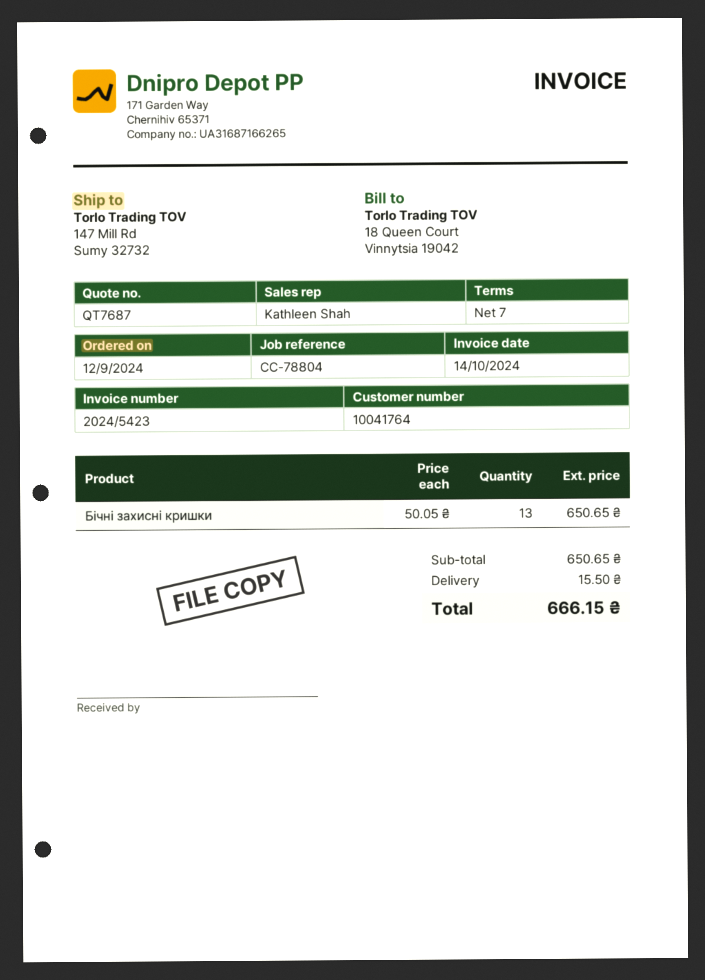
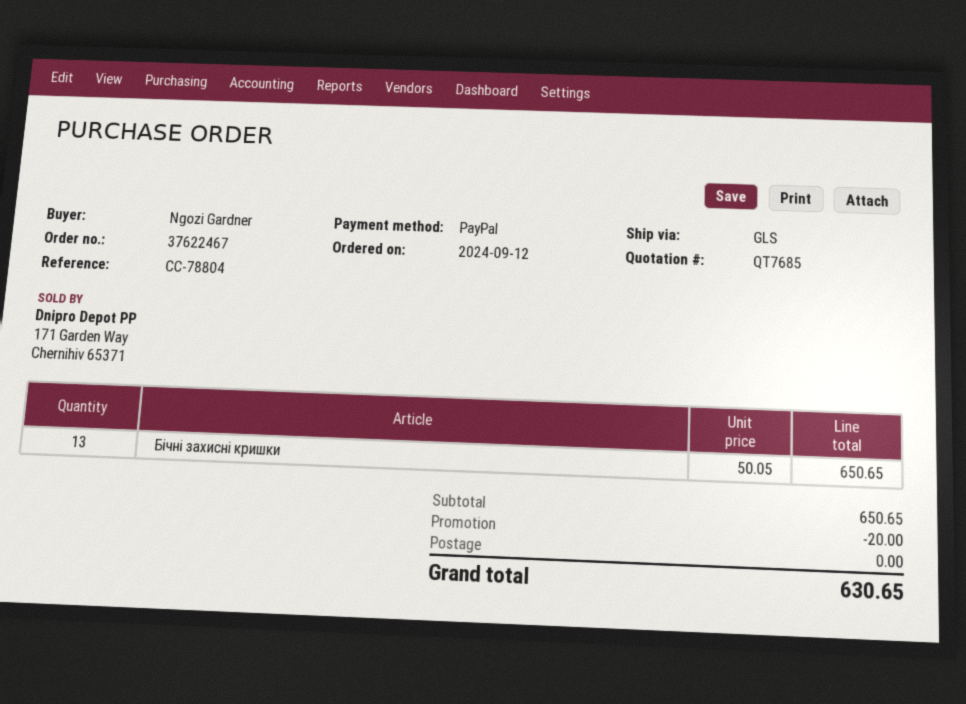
quote number: QT7687 -> QT7685
discount: none -> 20.00
shipping: 15.50 -> 0.00
total: 666.15 -> 630.65

